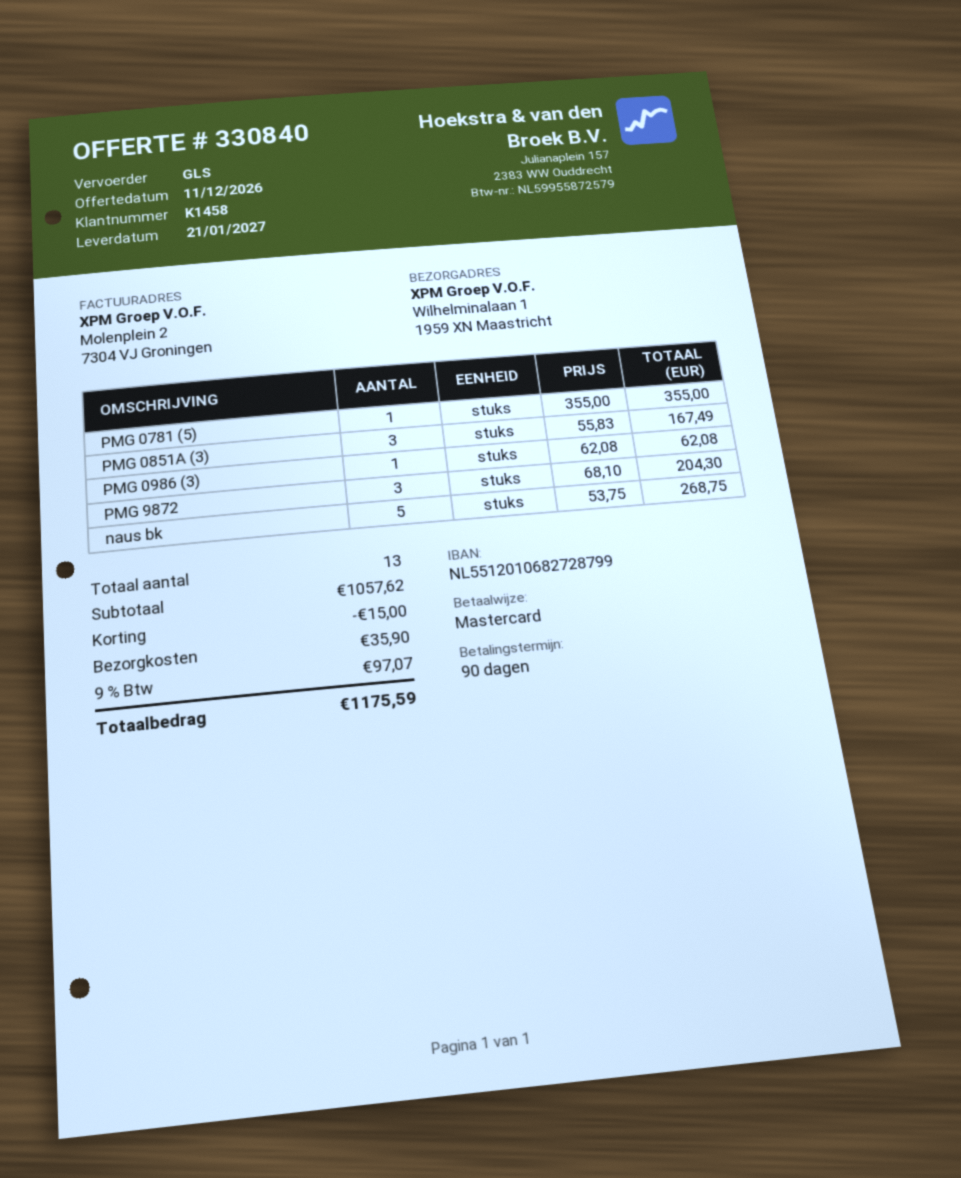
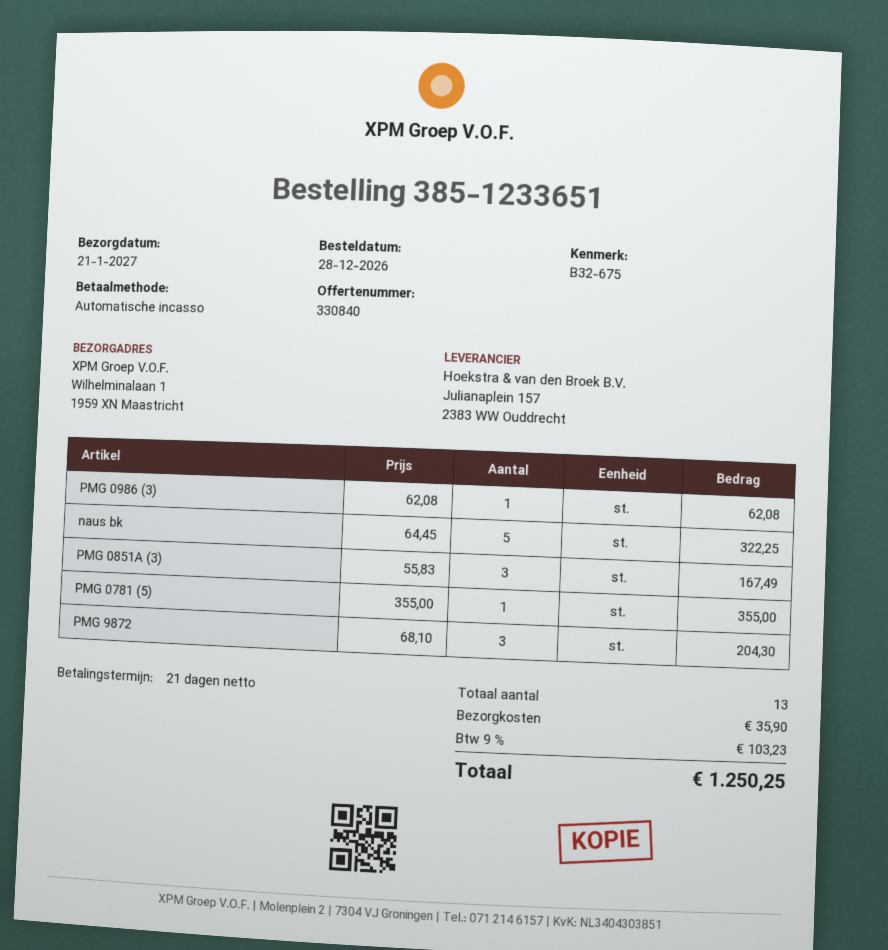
payment terms: 90 days -> 21 days
payment method: Mastercard -> direct debit
naus bk: 5 x 53.75 = 268.75 -> 5 x 64.45 = 322.25
discount: 15.00 -> none
tax: 9% = 97.07 -> 9% = 103.23
total: 1175.59 -> 1250.25

